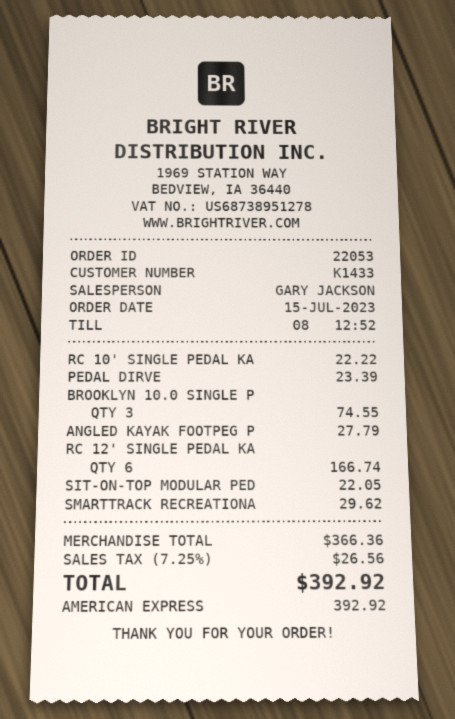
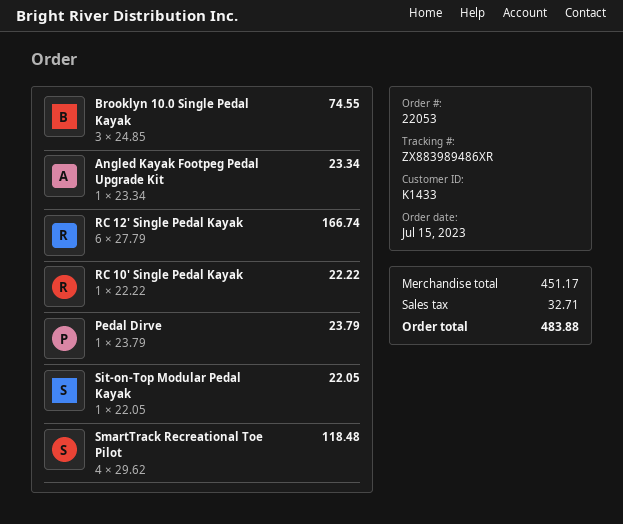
PEDAL DIRVE: 1 for 23.39 -> 1 for 23.79
ANGLED KAYAK FOOTPEG P: 1 for 27.79 -> 1 for 23.34
SMARTTRACK RECREATIONA: 1 for 29.62 -> 4 for 118.48
subtotal: 366.36 -> 451.17
tax: 26.56 -> 32.71
total: 392.92 -> 483.88

